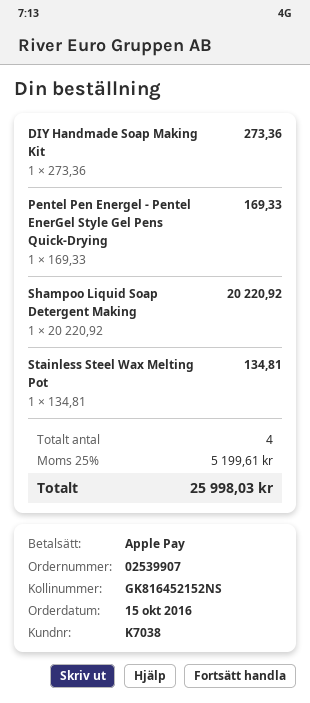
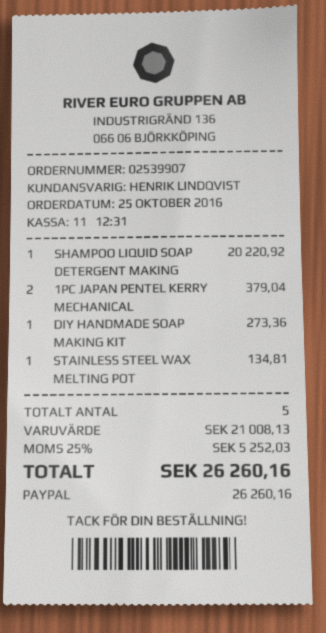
order date: 2016-10-15 -> 2016-10-25
payment method: Apple Pay -> PayPal
Pentel Pen Energel - Pentel EnerGel Style Gel Pens Quick-Drying: 1 for 169.33 -> none
1PC JAPAN PENTEL KERRY MECHANICAL: none -> 2 for 379.04
total quantity: 4 -> 5
tax: 25% = 5199.61 -> 25% = 5252.03
total: 25998.03 -> 26260.16

